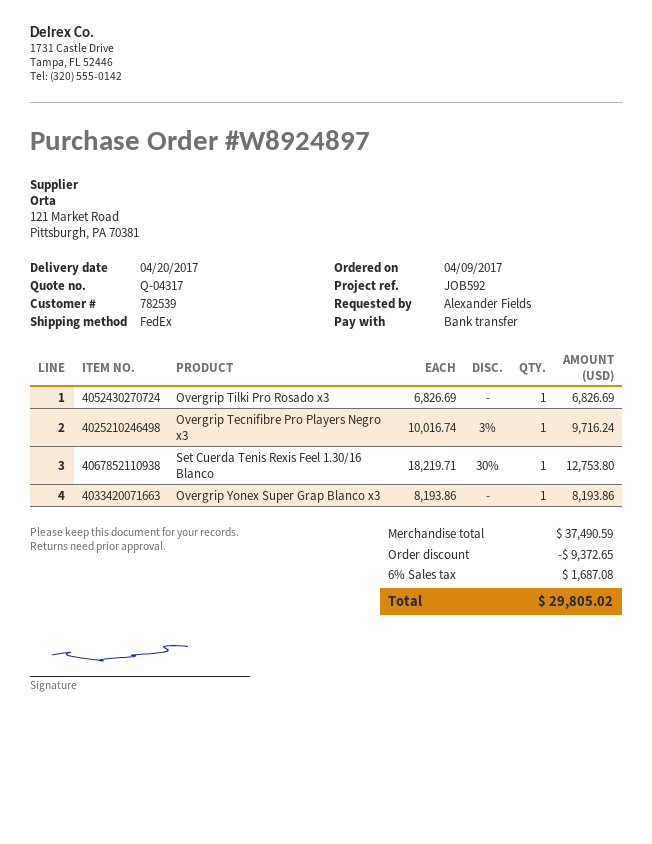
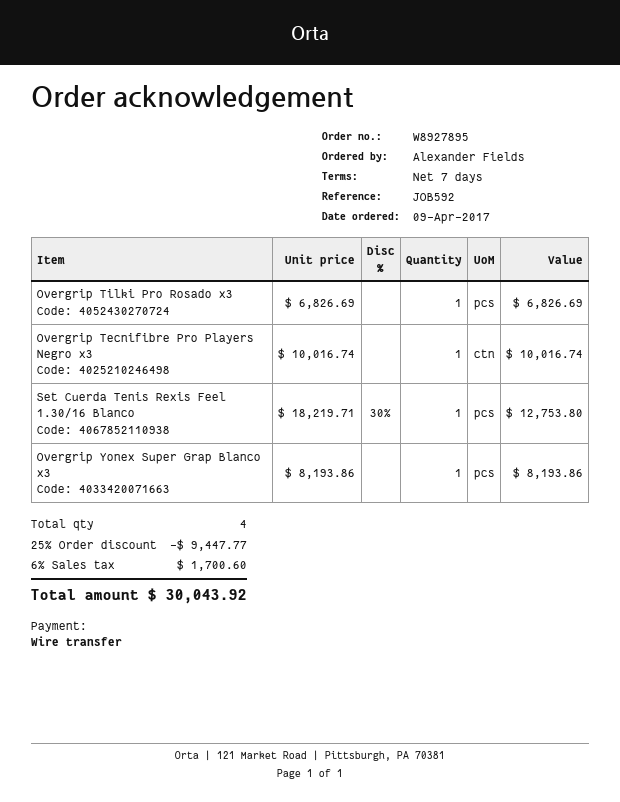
order number: W8924897 -> W8927895
Overgrip Tecnifibre Pro Players Negro x3: 1 x 10016.74 - 3% = 9716.24 -> 1 x 10016.74 = 10016.74
discount: 9372.65 -> 9447.77
tax: 6% = 1687.08 -> 6% = 1700.60
total: 29805.02 -> 30043.92

